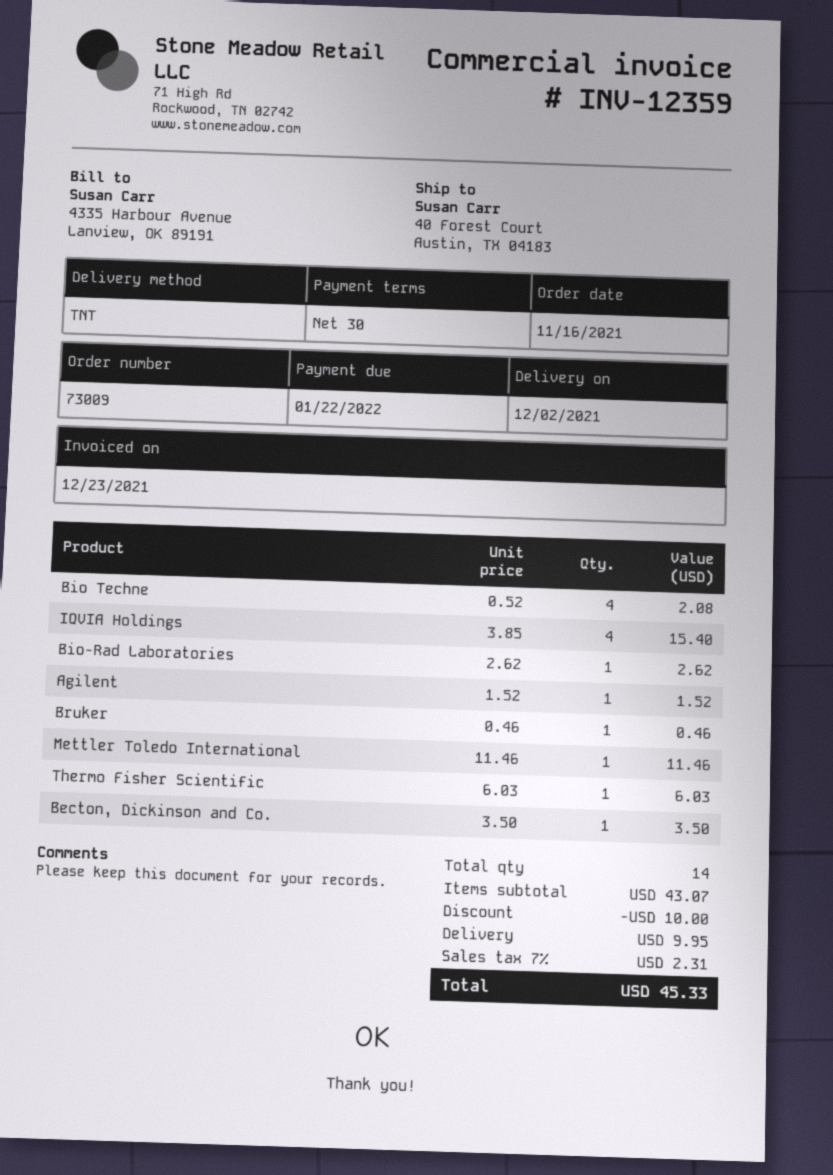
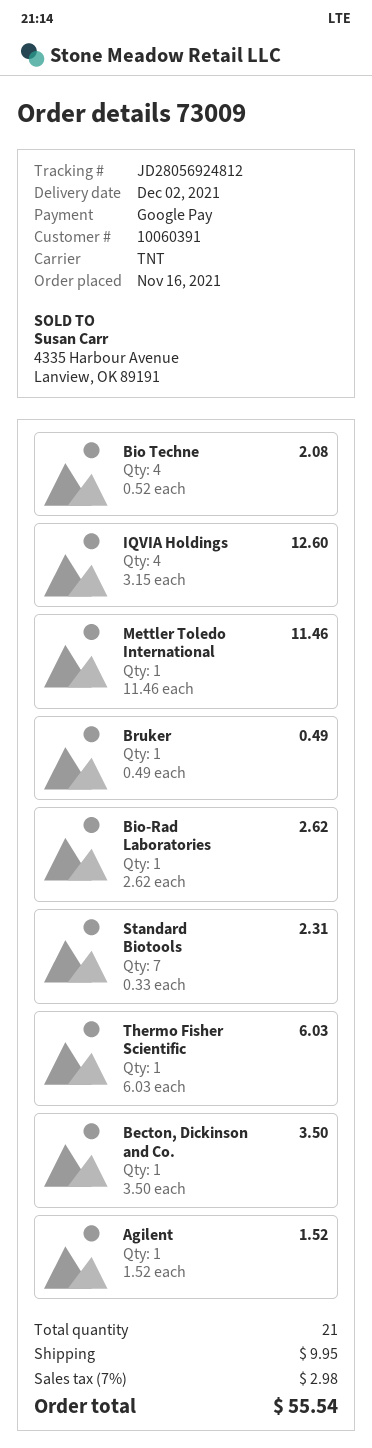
IQVIA Holdings: 4 x 3.85 = 15.40 -> 4 x 3.15 = 12.60
Bruker: 1 x 0.46 = 0.46 -> 1 x 0.49 = 0.49
Standard Biotools: none -> 7 x 0.33 = 2.31
total quantity: 14 -> 21
discount: 10.00 -> none
tax: 7% = 2.31 -> 7% = 2.98
total: 45.33 -> 55.54

